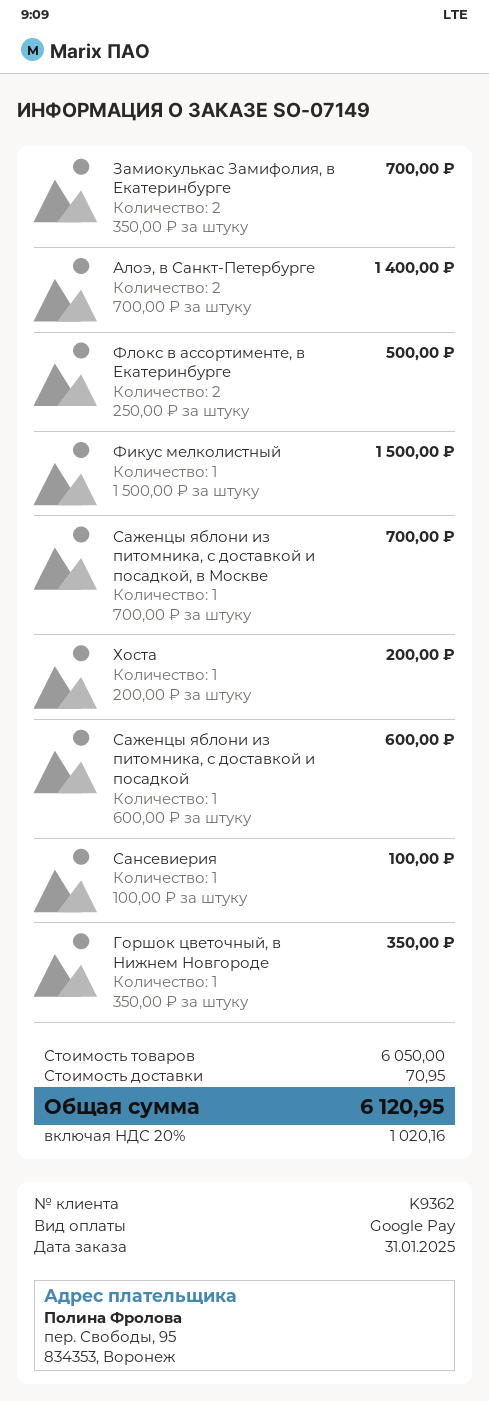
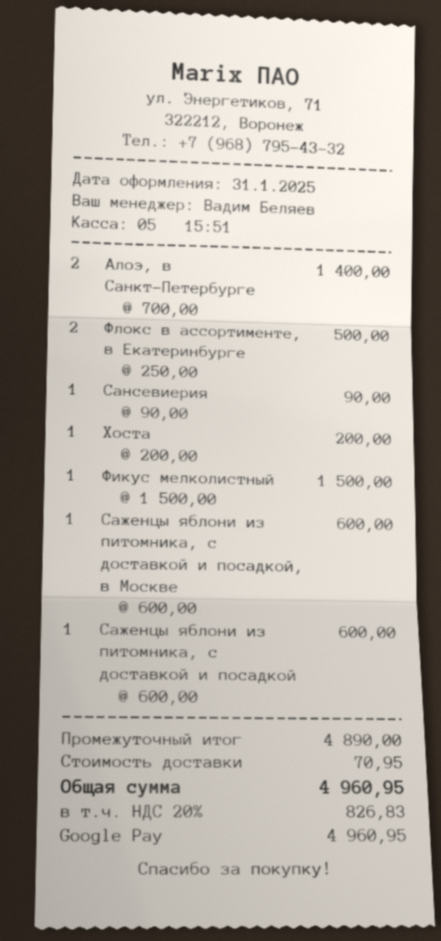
Замиокулькас Замифолия, в Екатеринбурге: 2 x 350.00 = 700.00 -> none
Саженцы яблони из питомника, с доставкой и посадкой, в Москве: 1 x 700.00 = 700.00 -> 1 x 600.00 = 600.00
Сансевиерия: 1 x 100.00 = 100.00 -> 1 x 90.00 = 90.00
Горшок цветочный, в Нижнем Новгороде: 1 x 350.00 = 350.00 -> none
subtotal: 6050.00 -> 4890.00
tax: 20% = 1020.16 -> 20% = 826.83
total: 6120.95 -> 4960.95

